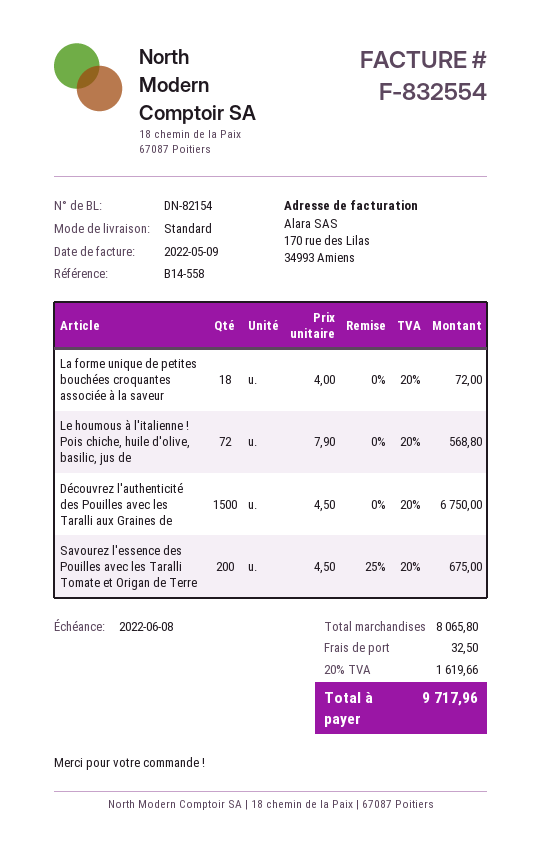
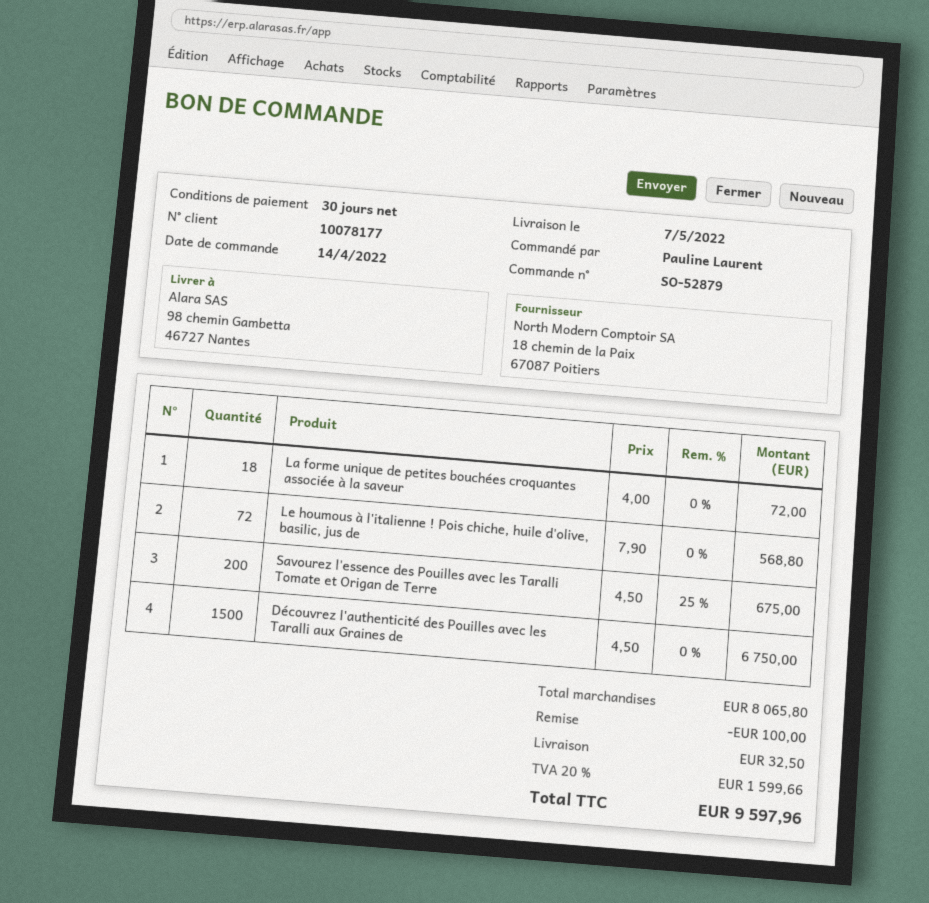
discount: none -> 100.00
tax: 20% = 1619.66 -> 20% = 1599.66
total: 9717.96 -> 9597.96

